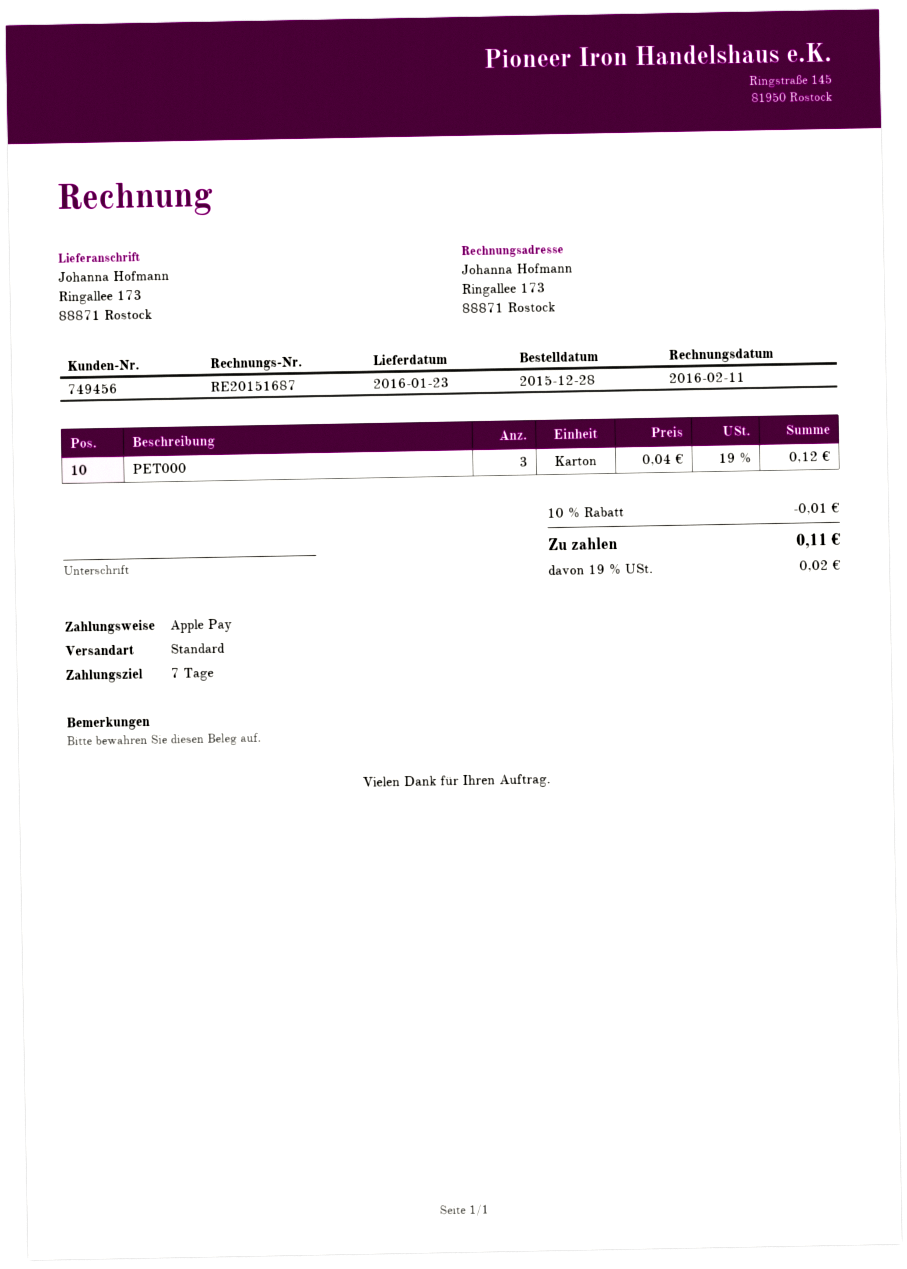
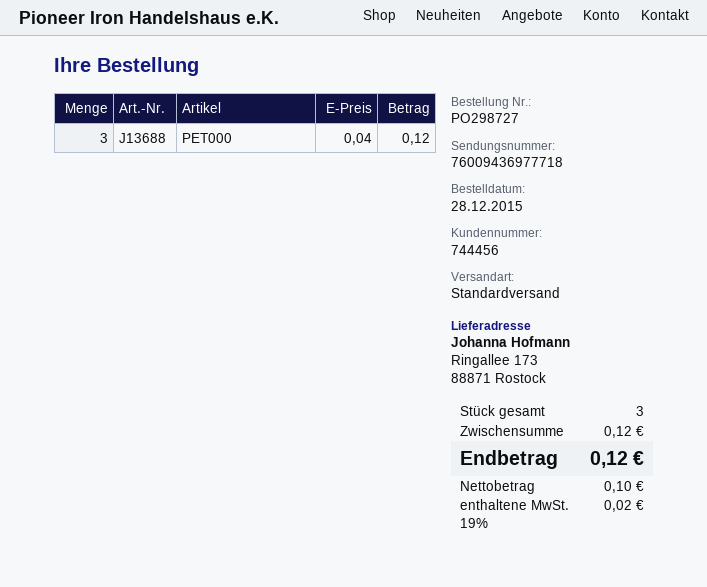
customer number: 749456 -> 744456
discount: 10% = 0.01 -> none
total: 0.11 -> 0.12

